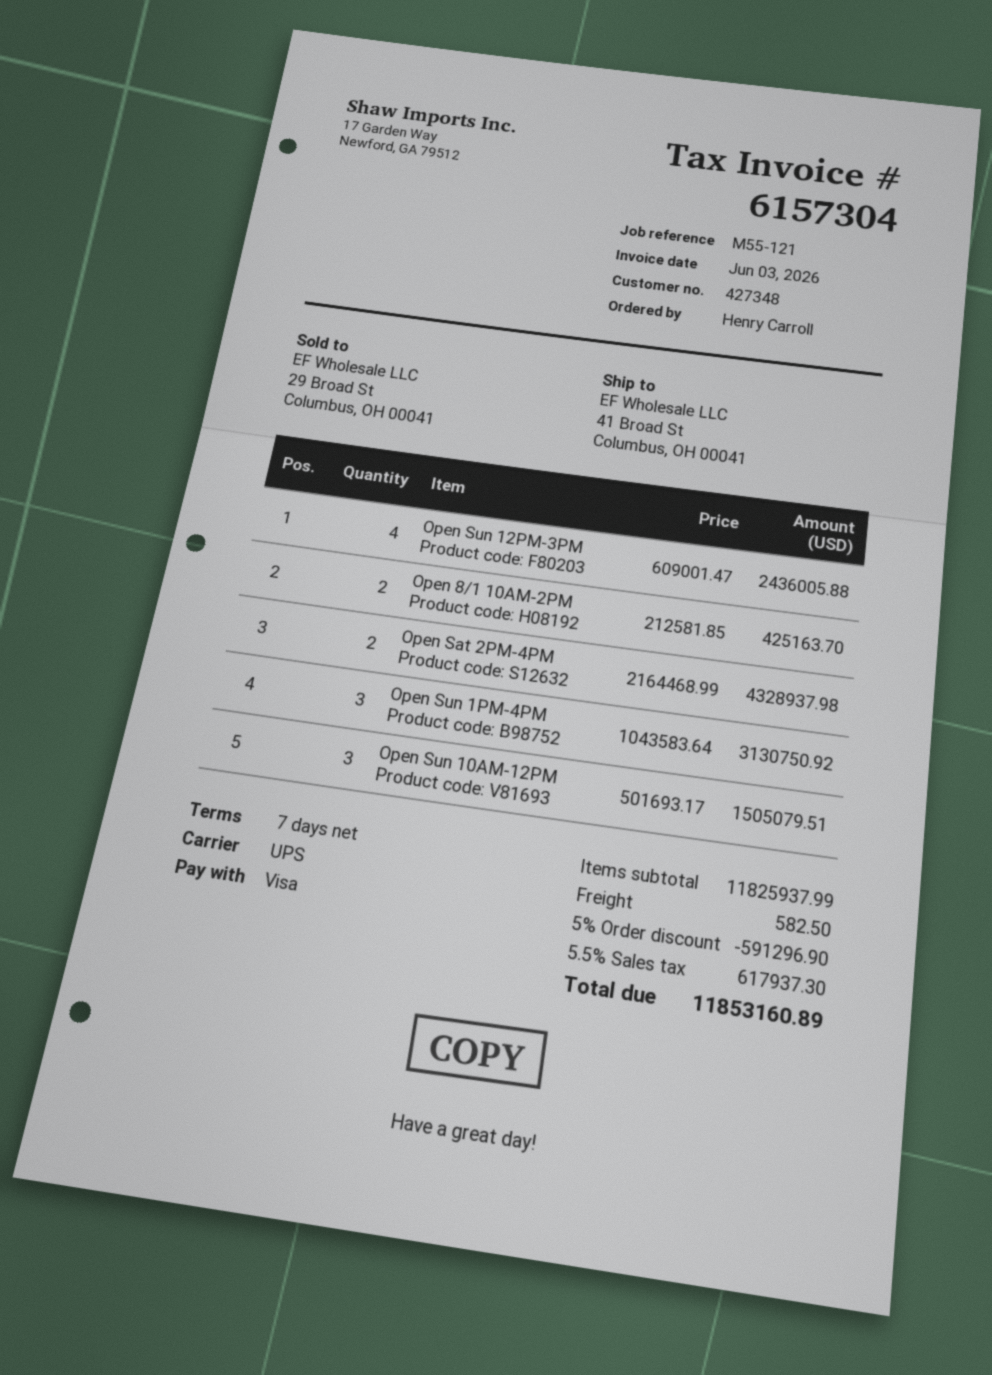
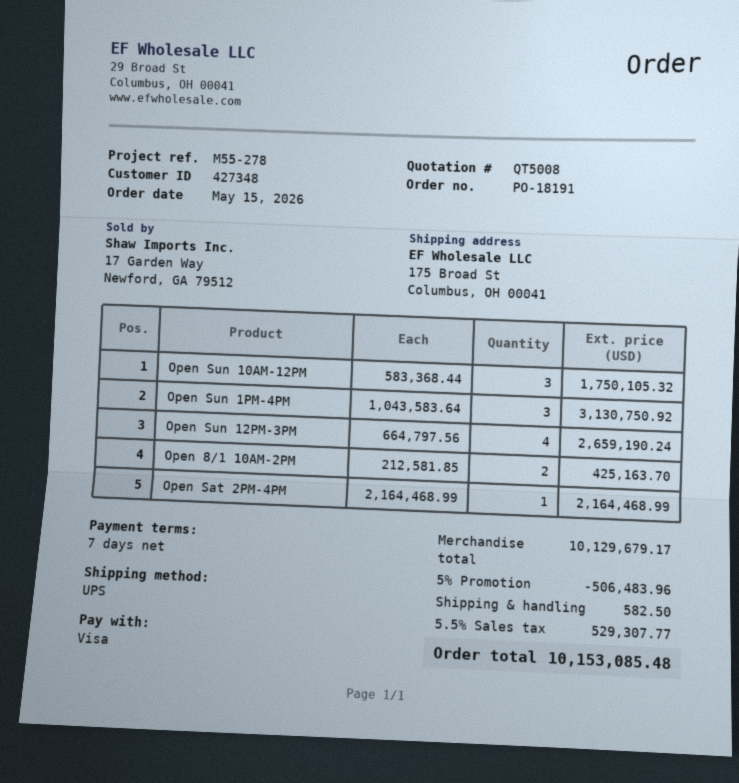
reference: M55-121 -> M55-278
ship to: 41 Broad St, Columbus, OH 00041 -> 175 Broad St, Columbus, OH 00041
Open Sun 12PM-3PM: 4 x 609001.47 = 2436005.88 -> 4 x 664797.56 = 2659190.24
Open Sat 2PM-4PM: 2 x 2164468.99 = 4328937.98 -> 1 x 2164468.99 = 2164468.99
Open Sun 10AM-12PM: 3 x 501693.17 = 1505079.51 -> 3 x 583368.44 = 1750105.32
subtotal: 11825937.99 -> 10129679.17
discount: 5% = 591296.90 -> 5% = 506483.96
tax: 5.5% = 617937.30 -> 5.5% = 529307.77
total: 11853160.89 -> 10153085.48

